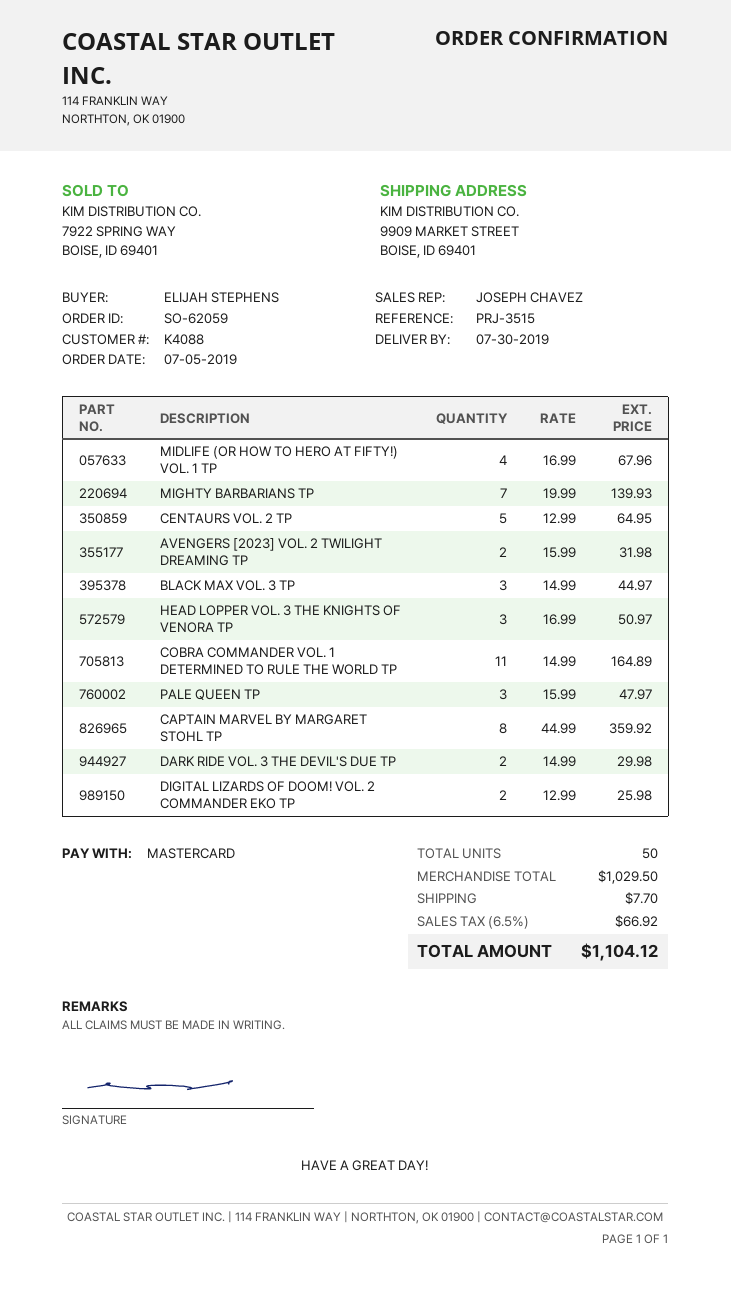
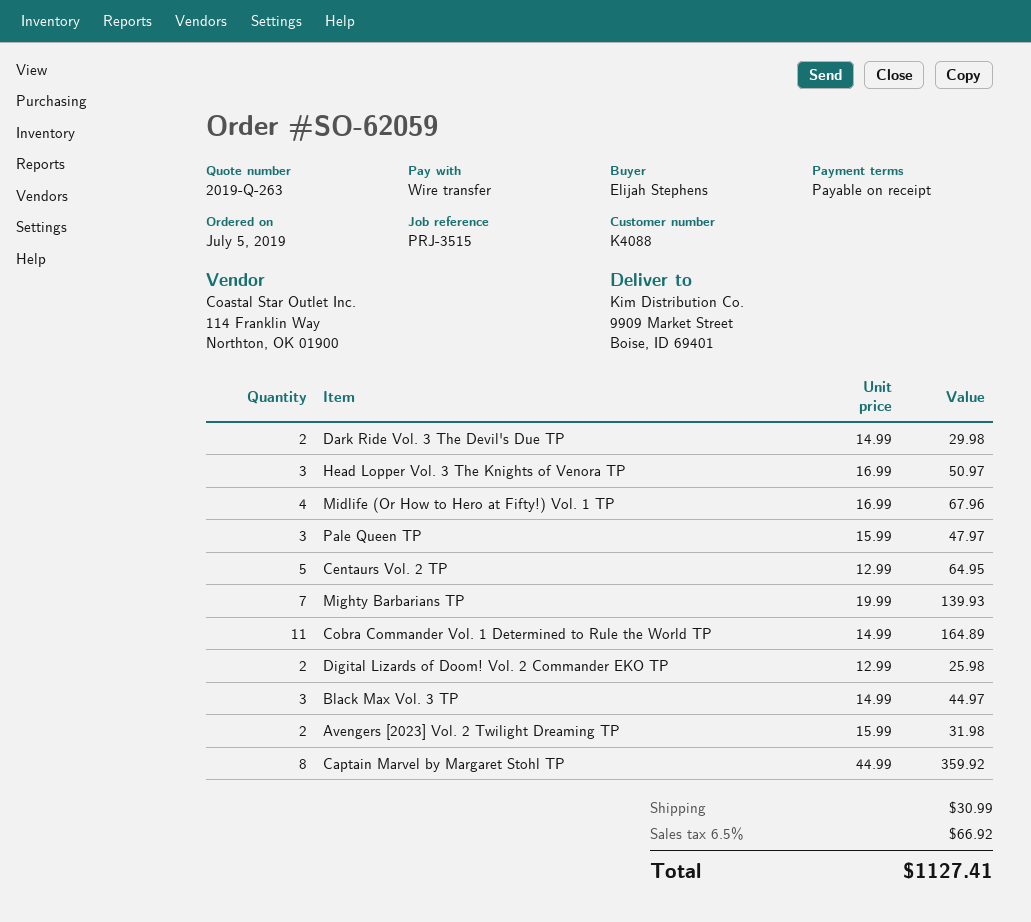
payment method: Mastercard -> bank transfer
shipping: 7.70 -> 30.99
total: 1104.12 -> 1127.41

